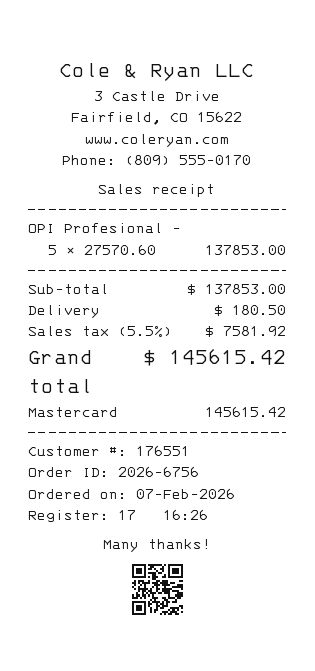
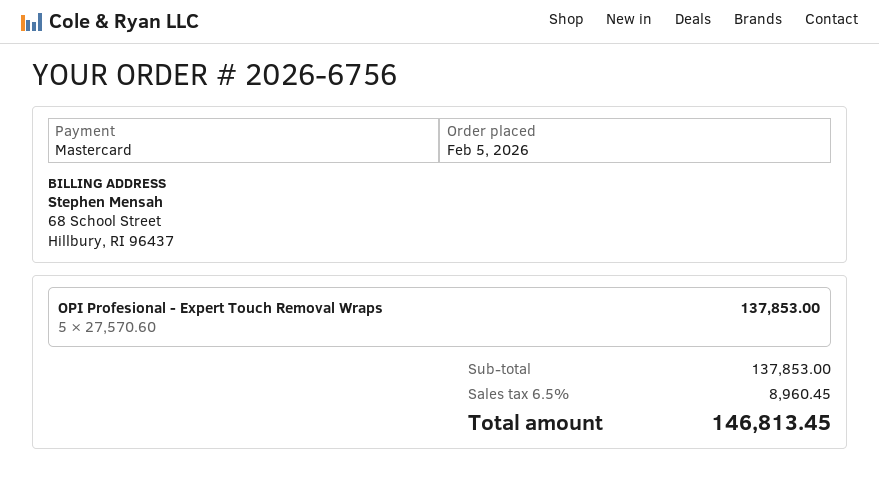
order date: 2026-02-07 -> 2026-02-05
shipping: 180.50 -> none
tax: 5.5% = 7581.92 -> 6.5% = 8960.45
total: 145615.42 -> 146813.45

